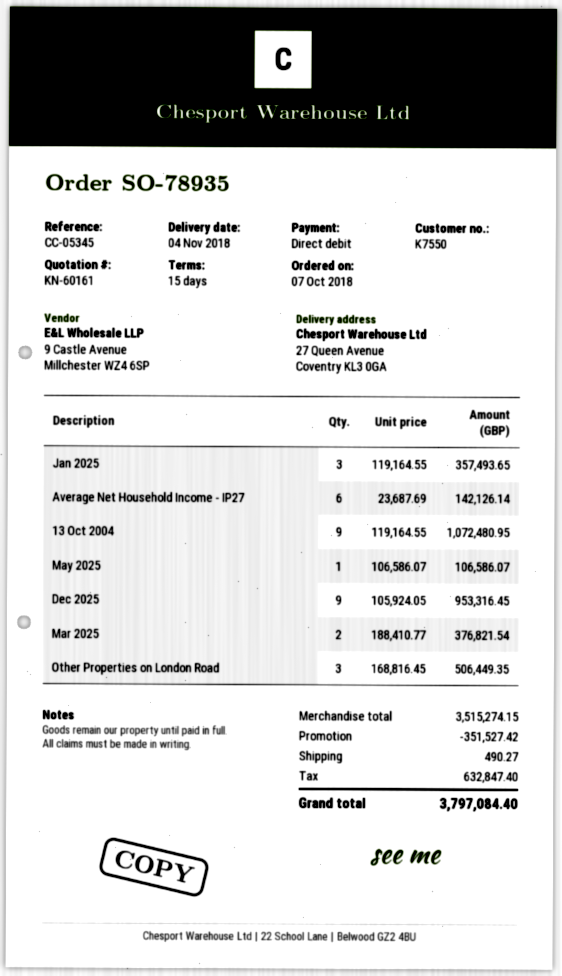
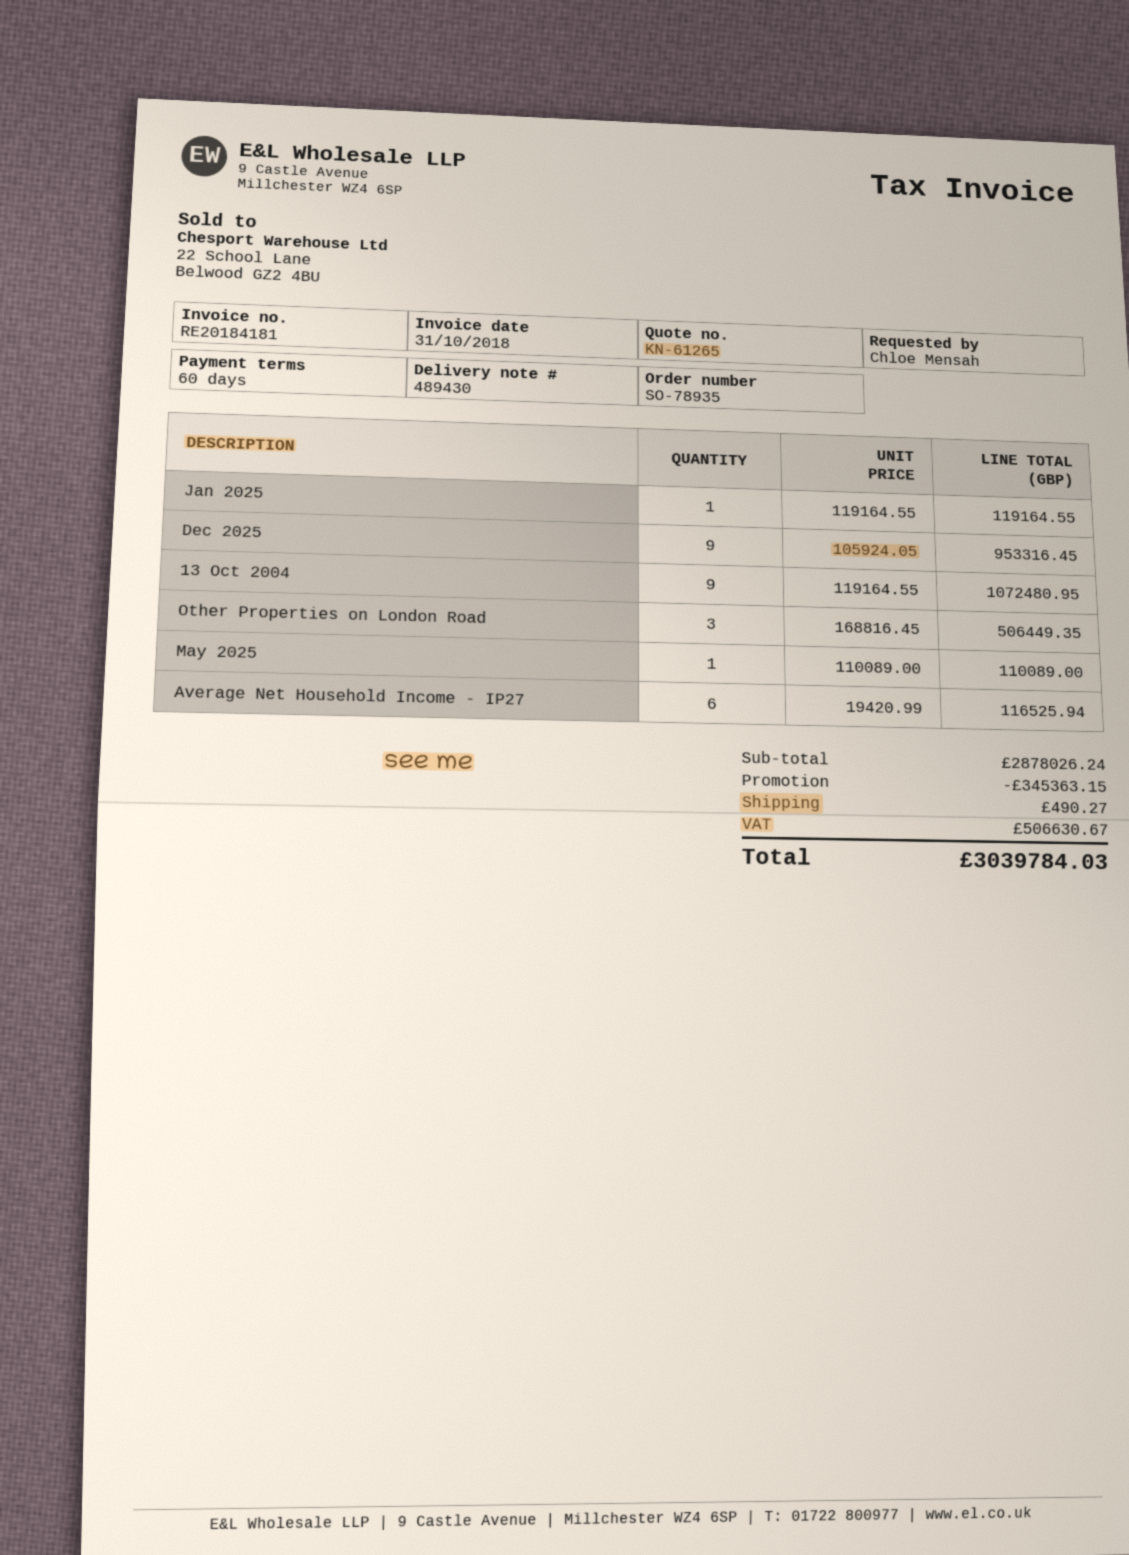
quote number: KN-60161 -> KN-61265
payment terms: 15 days -> 60 days
Jan 2025: 3 x 119164.55 = 357493.65 -> 1 x 119164.55 = 119164.55
Average Net Household Income - IP27: 6 x 23687.69 = 142126.14 -> 6 x 19420.99 = 116525.94
May 2025: 1 x 106586.07 = 106586.07 -> 1 x 110089.00 = 110089.00
Mar 2025: 2 x 188410.77 = 376821.54 -> none
subtotal: 3515274.15 -> 2878026.24
discount: 351527.42 -> 345363.15
tax: 632847.40 -> 506630.67
total: 3797084.40 -> 3039784.03

